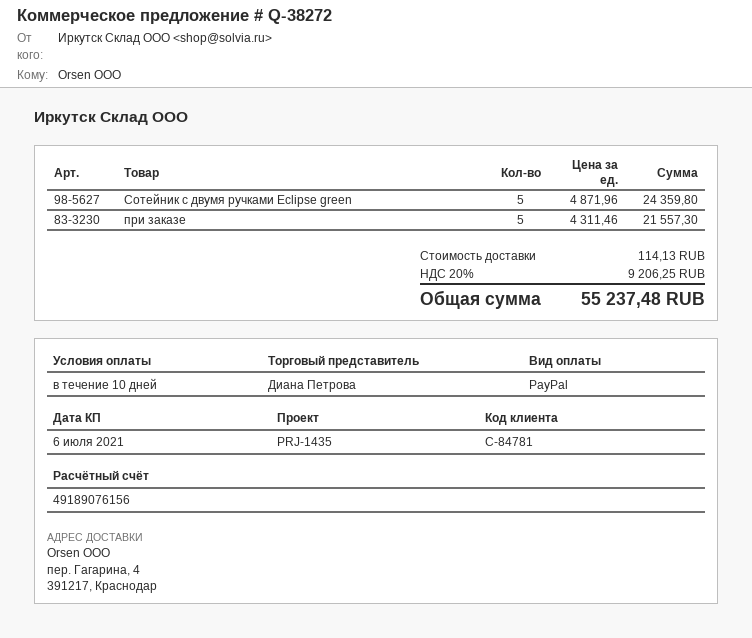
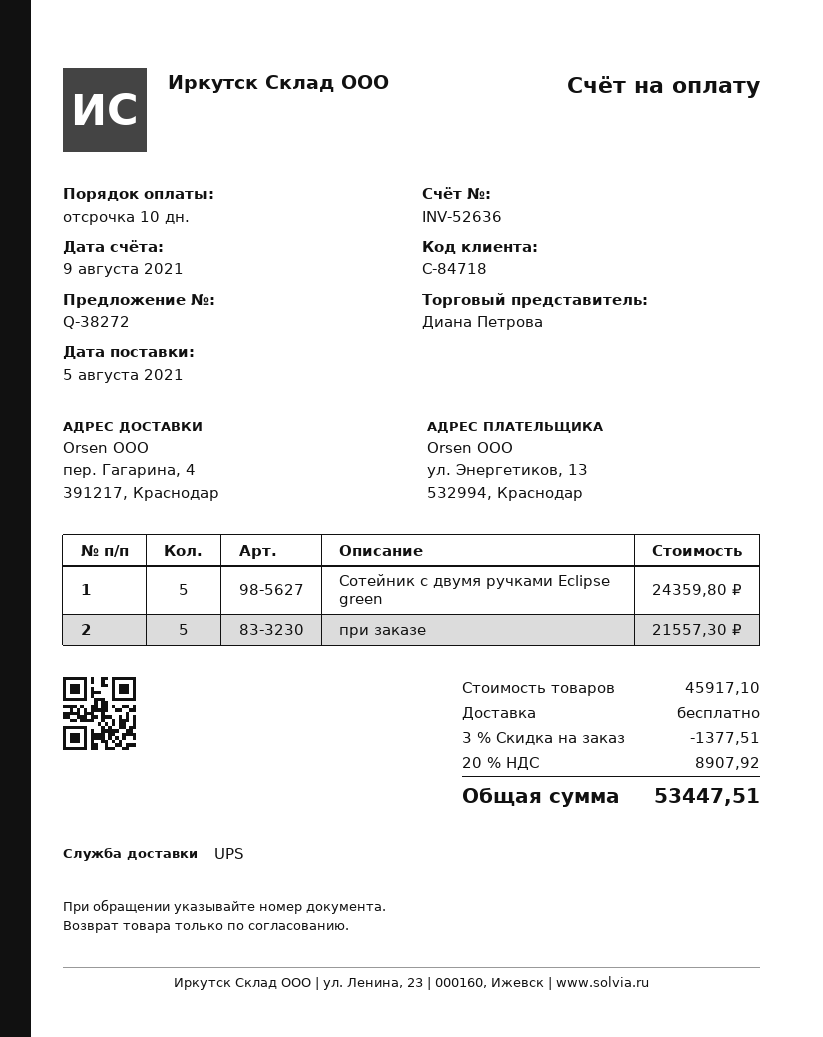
customer number: C-84781 -> C-84718
discount: none -> 3% = 1377.51
shipping: 114.13 -> 0.00
tax: 20% = 9206.25 -> 20% = 8907.92
total: 55237.48 -> 53447.51

